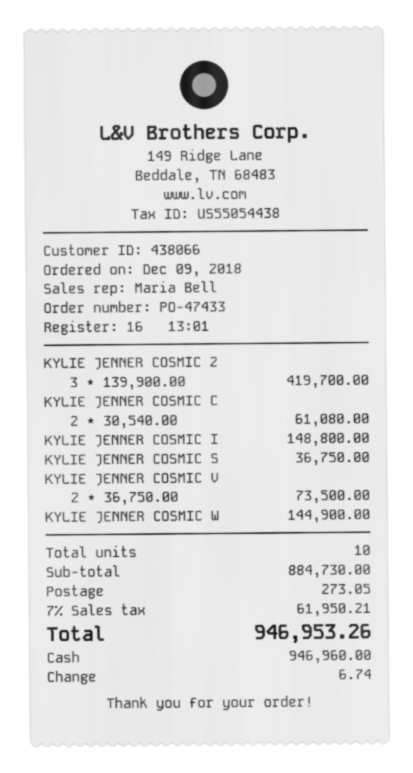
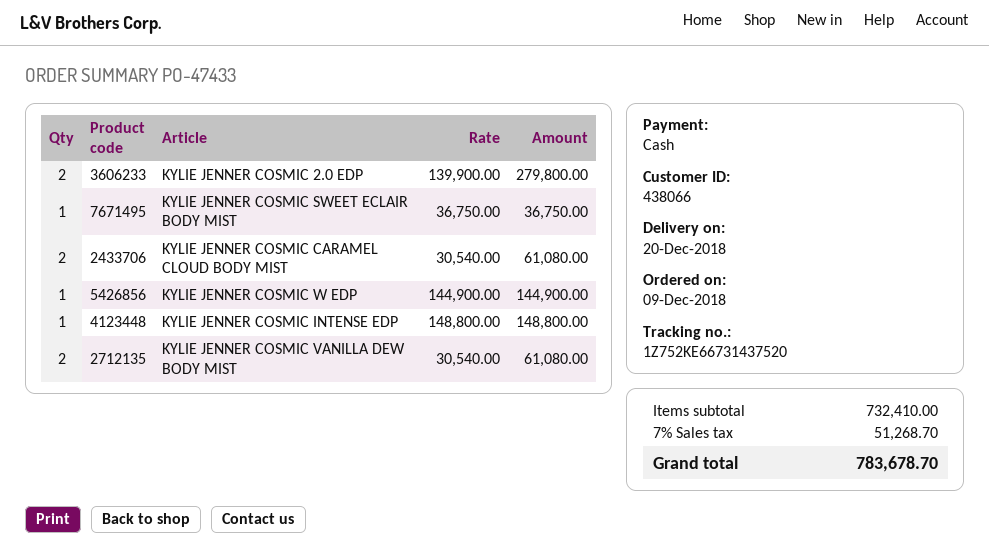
KYLIE JENNER COSMIC 2: 3 x 139900.00 = 419700.00 -> 2 x 139900.00 = 279800.00
KYLIE JENNER COSMIC V: 2 x 36750.00 = 73500.00 -> 2 x 30540.00 = 61080.00
subtotal: 884730.00 -> 732410.00
shipping: 273.05 -> none
tax: 7% = 61950.21 -> 7% = 51268.70
total: 946953.26 -> 783678.70

